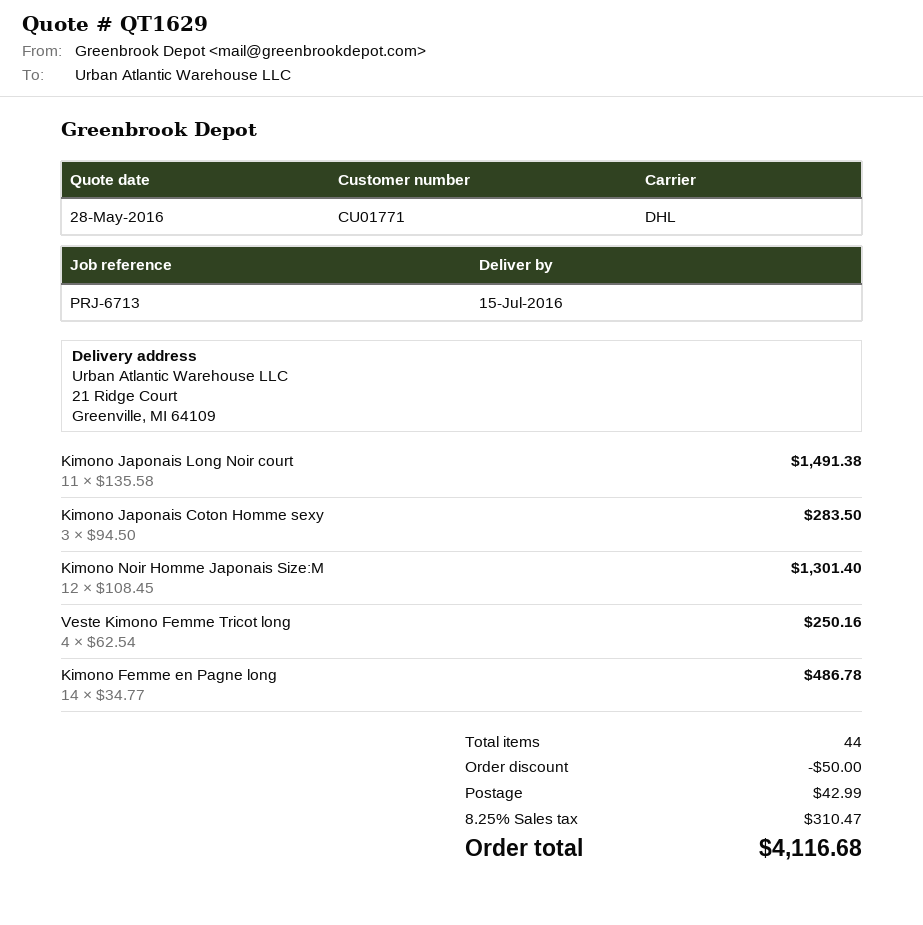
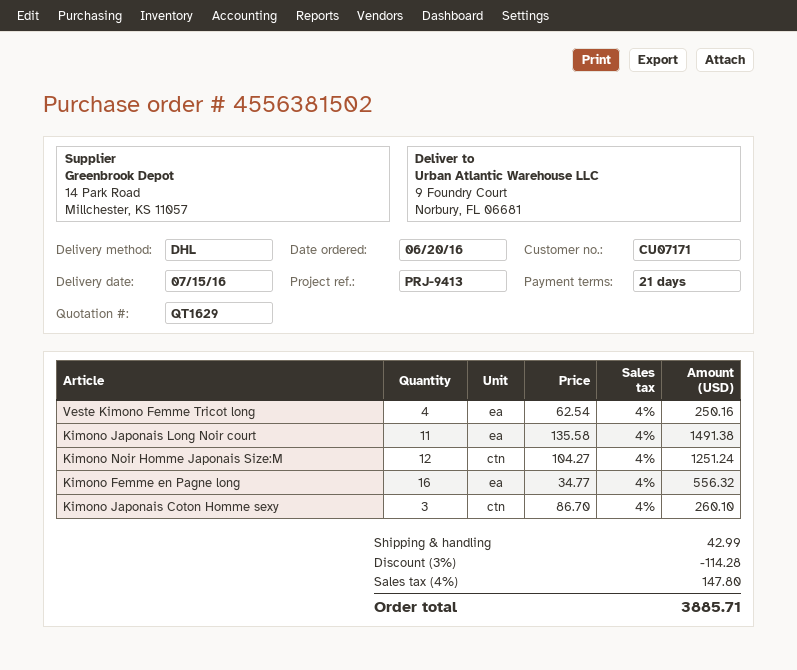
customer number: CU01771 -> CU07171
reference: PRJ-6713 -> PRJ-9413
ship to: 21 Ridge Court, Greenville, MI 64109 -> 9 Foundry Court, Norbury, FL 06681
Kimono Japonais Coton Homme sexy: 3 x 94.50 = 283.50 -> 3 x 86.70 = 260.10
Kimono Noir Homme Japonais Size:M: 12 x 108.45 = 1301.40 -> 12 x 104.27 = 1251.24
Kimono Femme en Pagne long: 14 x 34.77 = 486.78 -> 16 x 34.77 = 556.32
discount: 50.00 -> 114.28
tax: 8.25% = 310.47 -> 4% = 147.80
total: 4116.68 -> 3885.71

